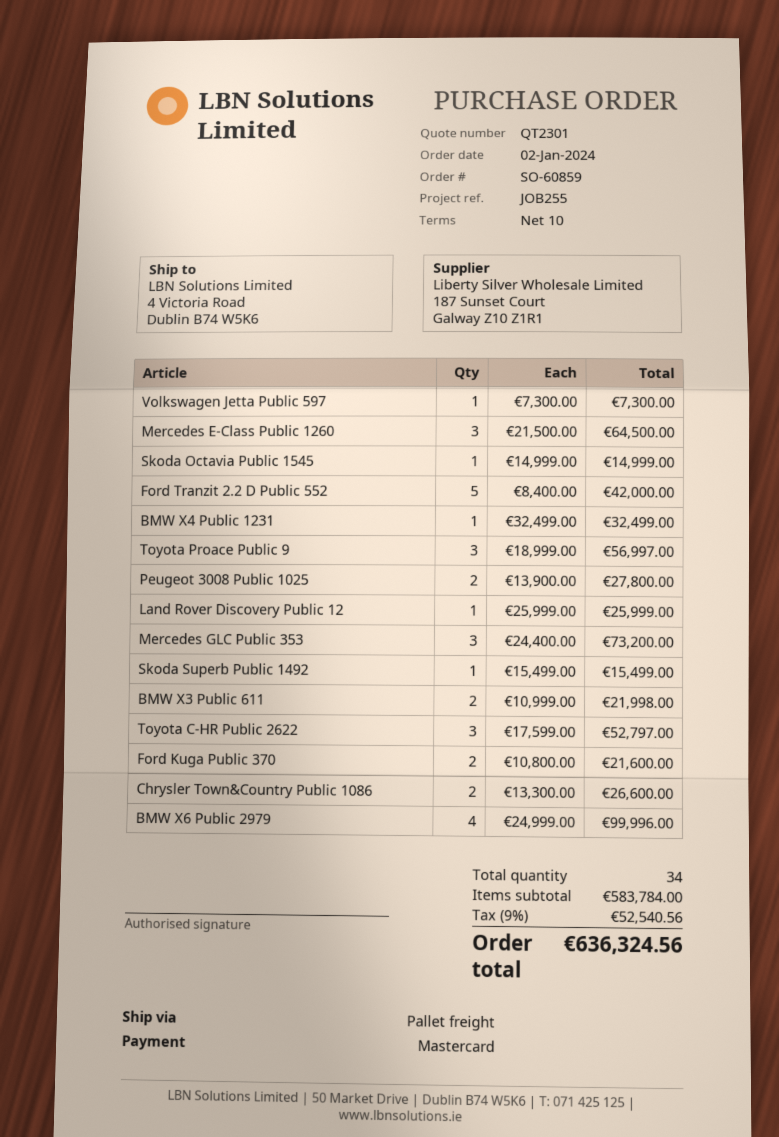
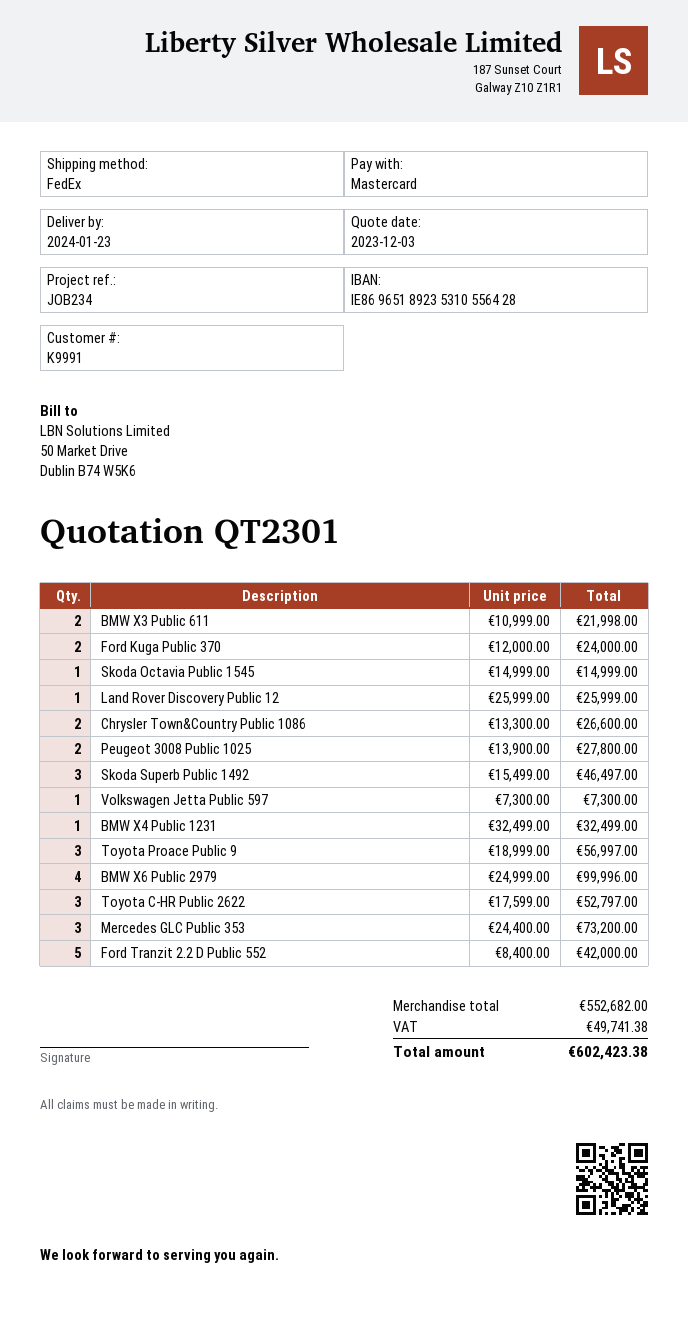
reference: JOB255 -> JOB234
shipping method: pallet freight -> FedEx
Mercedes E-Class Public 1260: 3 x 21500.00 = 64500.00 -> none
Skoda Superb Public 1492: 1 x 15499.00 = 15499.00 -> 3 x 15499.00 = 46497.00
Ford Kuga Public 370: 2 x 10800.00 = 21600.00 -> 2 x 12000.00 = 24000.00
subtotal: 583784.00 -> 552682.00
tax: 52540.56 -> 49741.38
total: 636324.56 -> 602423.38

